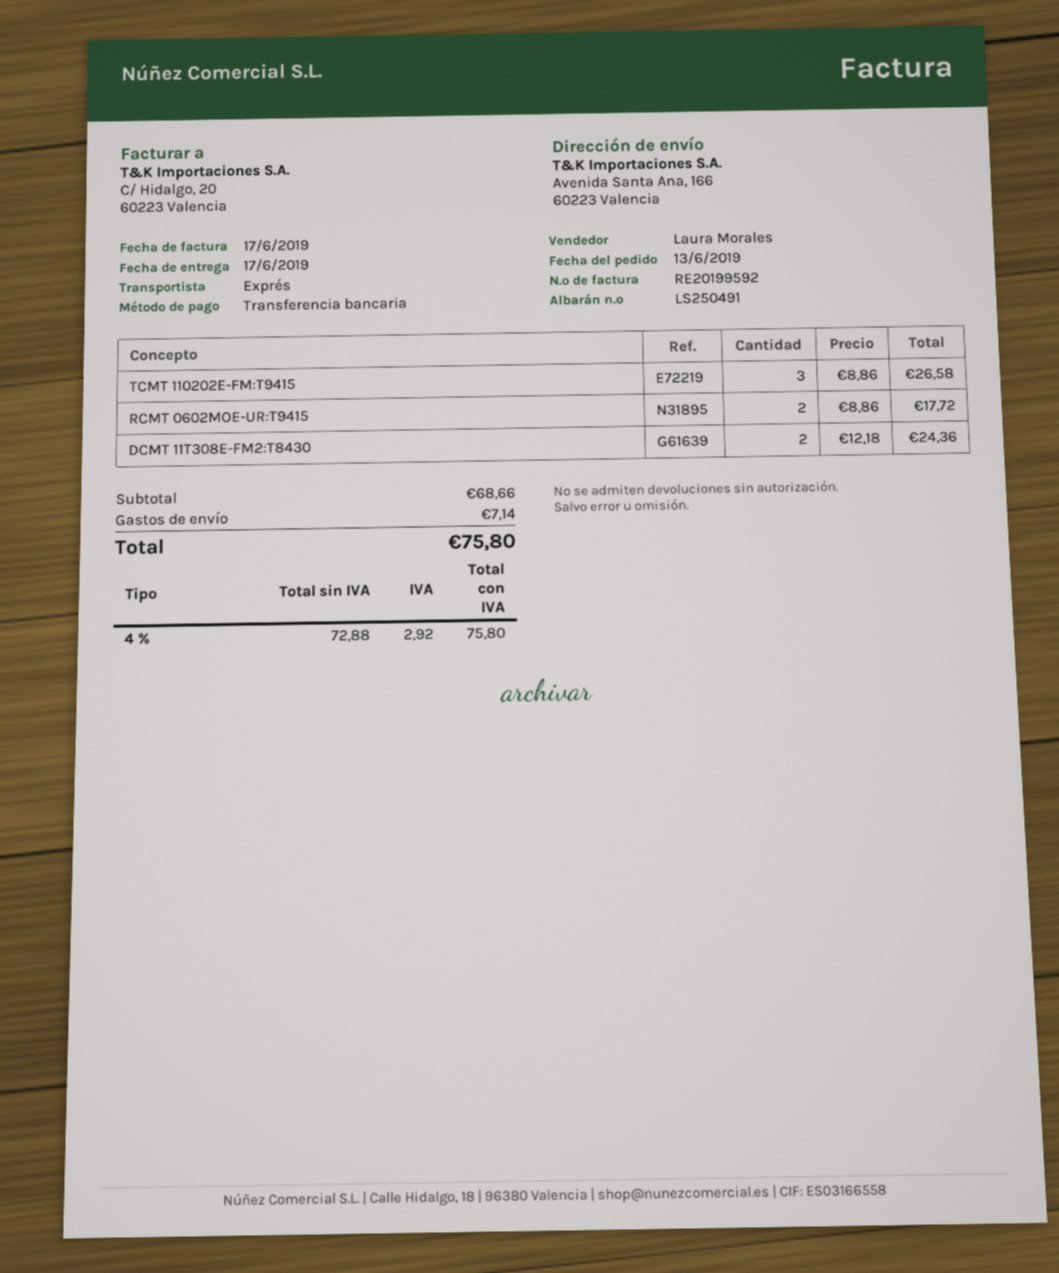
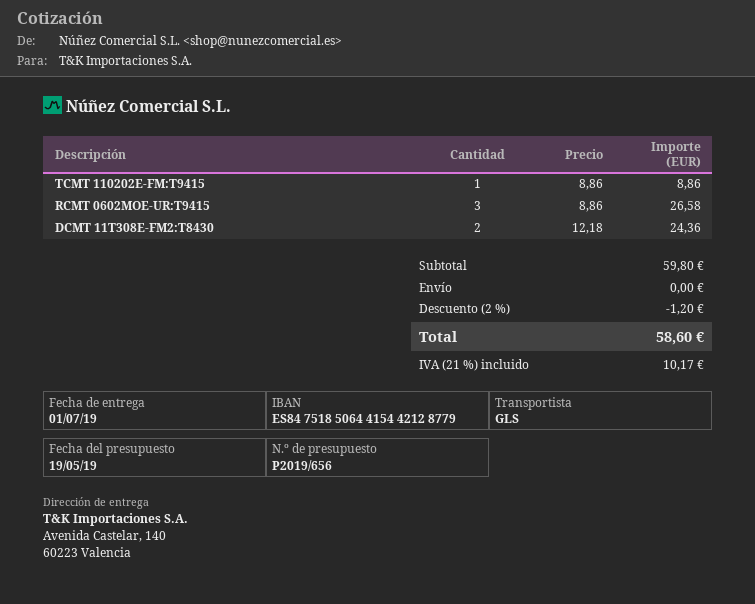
delivery date: 2019-06-17 -> 2019-07-01
shipping method: express -> GLS
ship to: Avenida Santa Ana, 166, 60223 Valencia -> Avenida Castelar, 140, 60223 Valencia
TCMT 110202E-FM:T9415: 3 x 8.86 = 26.58 -> 1 x 8.86 = 8.86
RCMT 0602MOE-UR:T9415: 2 x 8.86 = 17.72 -> 3 x 8.86 = 26.58
subtotal: 68.66 -> 59.80
discount: none -> 2% = 1.20
shipping: 7.14 -> 0.00
tax: 4% = 2.92 -> 21% = 10.17
total: 75.80 -> 58.60

